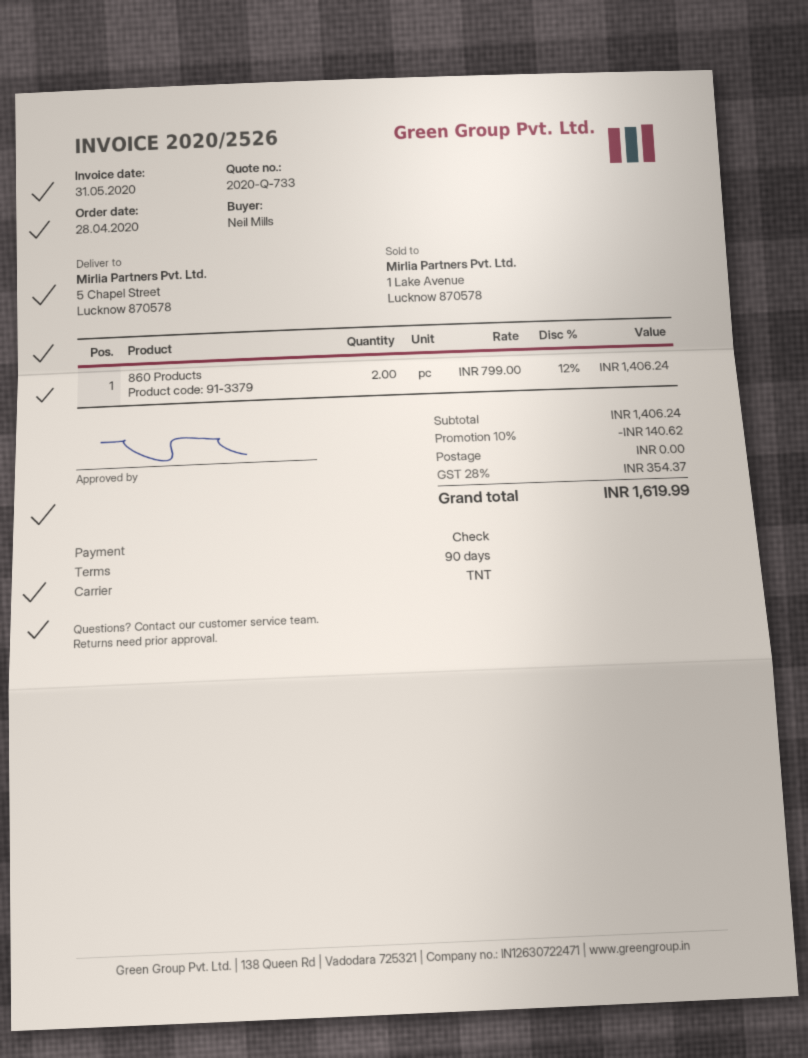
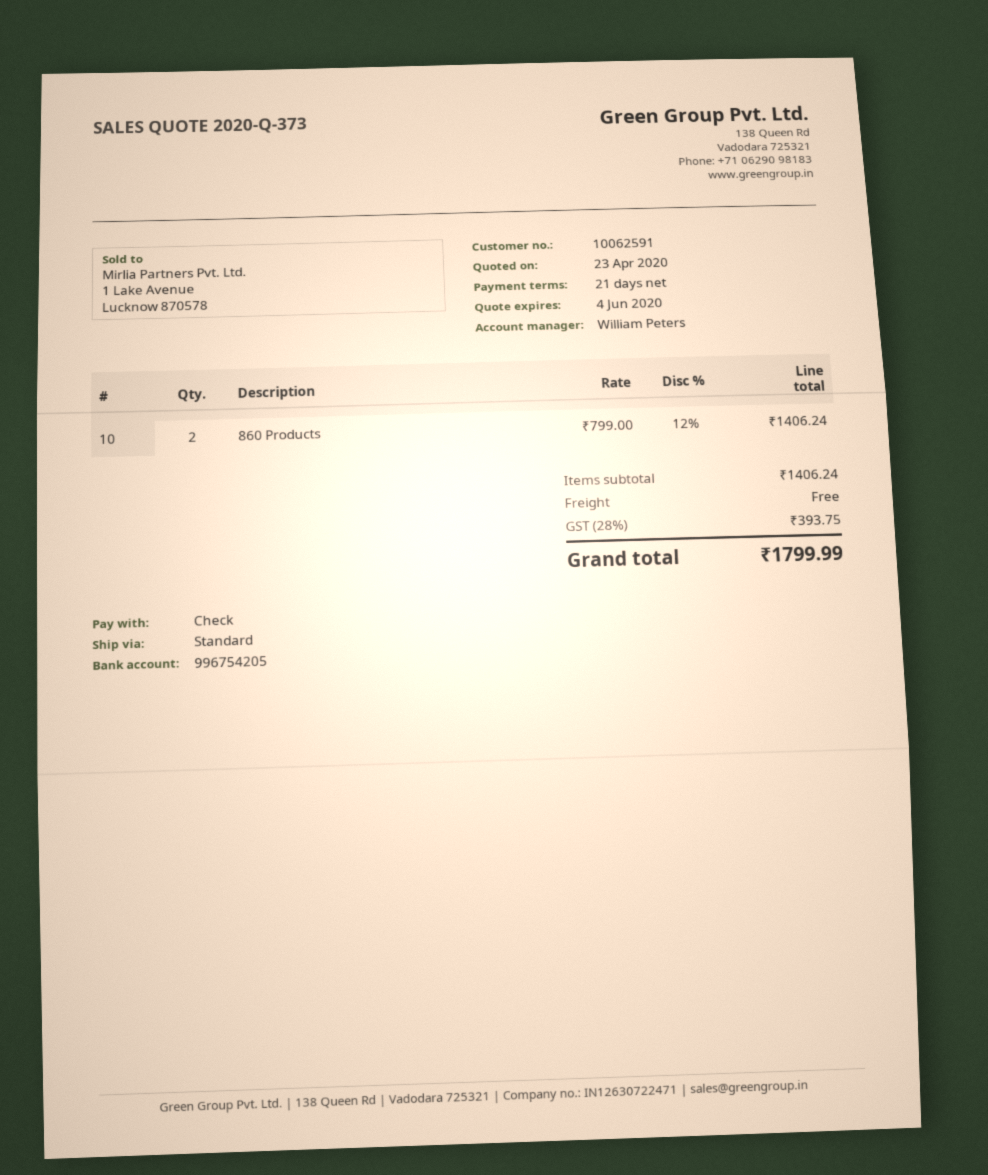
quote number: 2020-Q-733 -> 2020-Q-373
payment terms: 90 days -> 21 days
shipping method: TNT -> standard
discount: 10% = 140.62 -> none
tax: 28% = 354.37 -> 28% = 393.75
total: 1619.99 -> 1799.99

